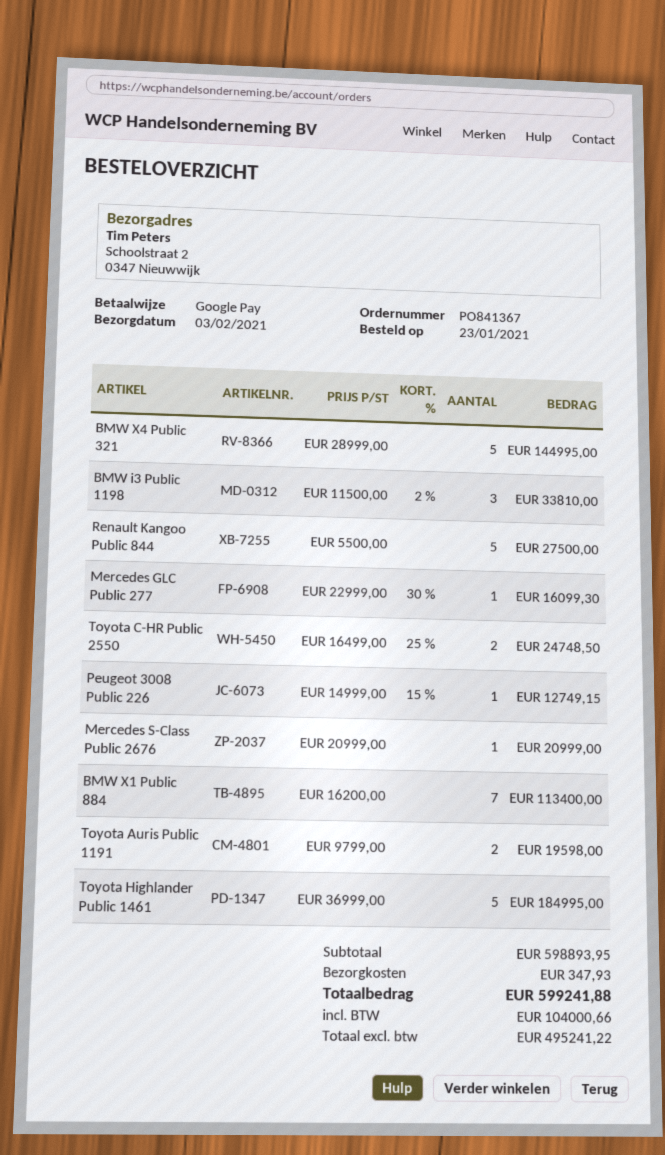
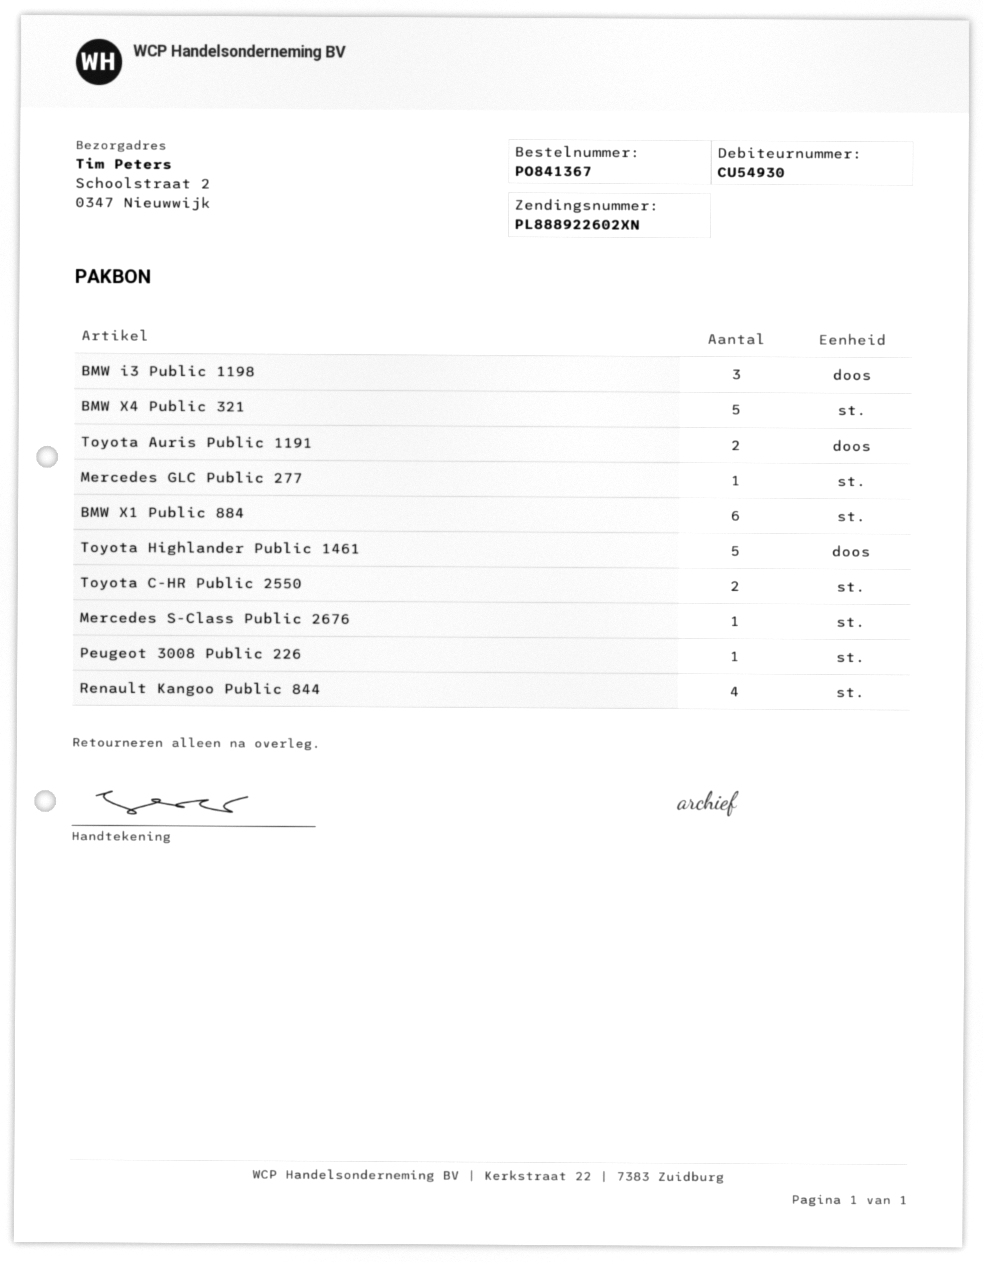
Renault Kangoo Public 844: 5 -> 4
BMW X1 Public 884: 7 -> 6

